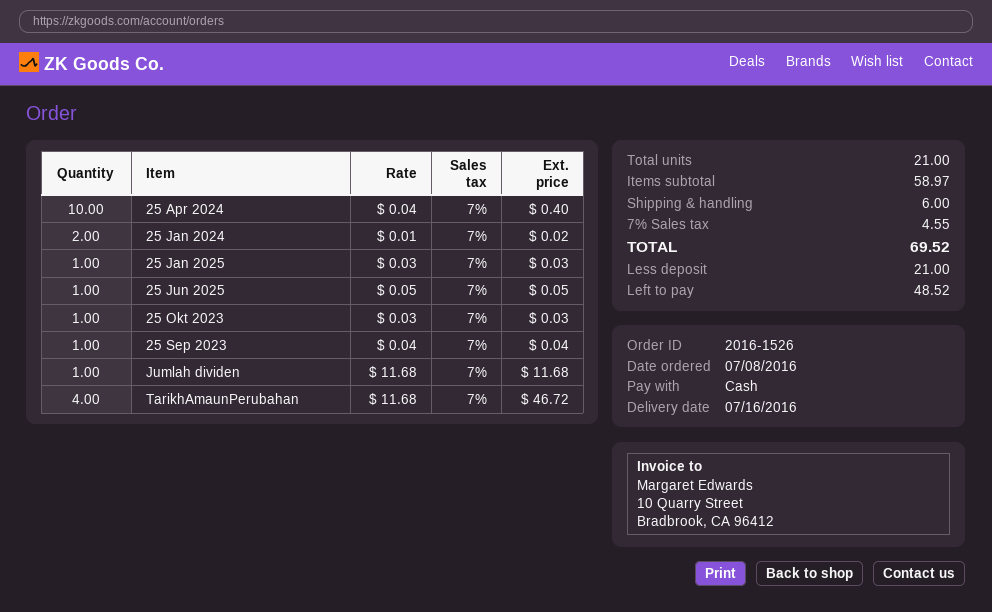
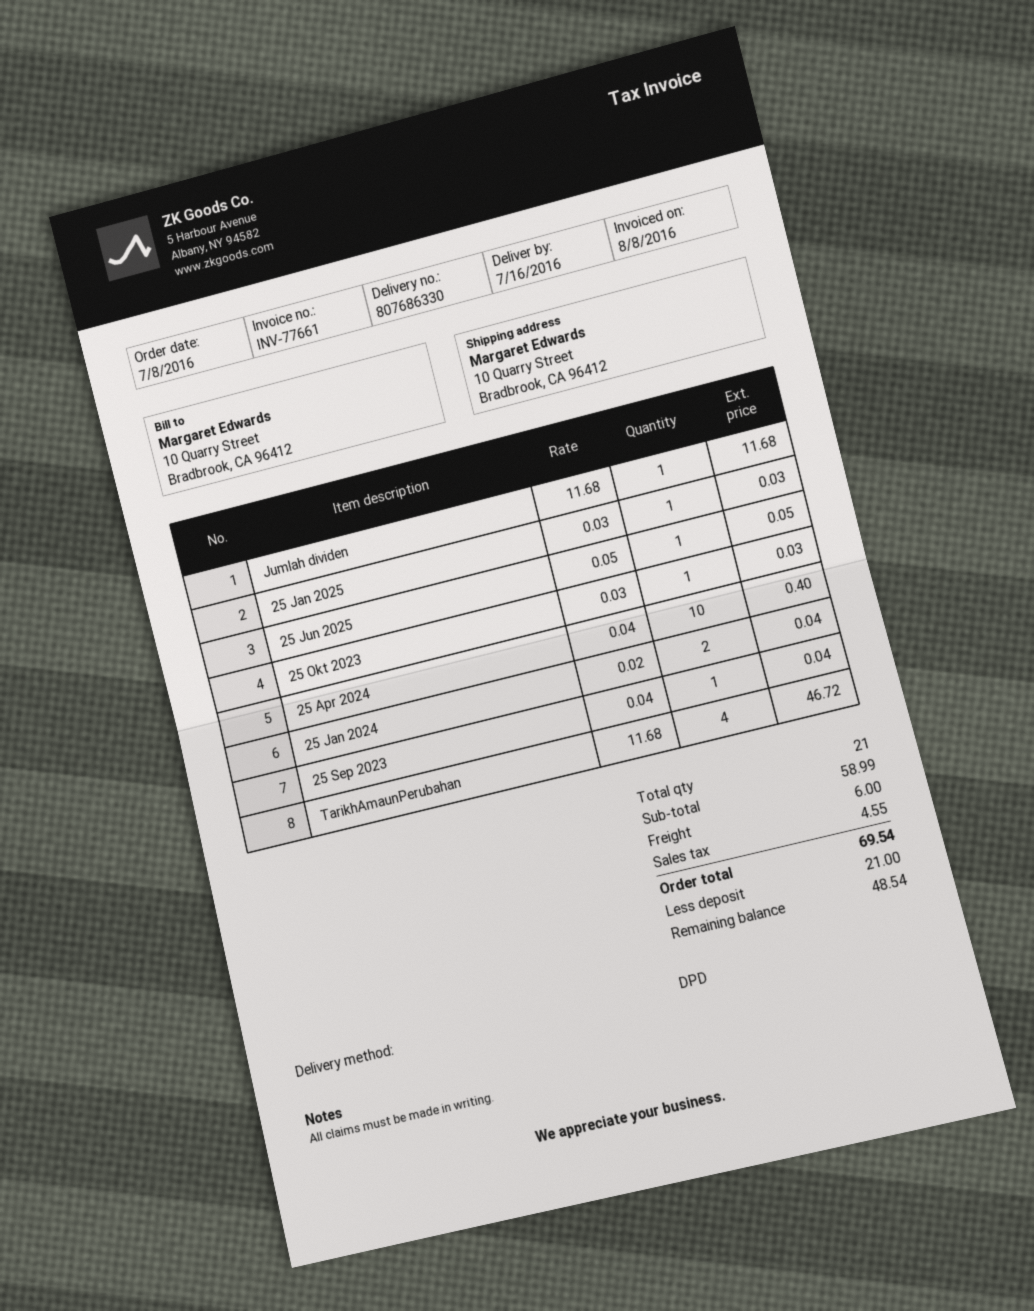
25 Jan 2024: 2 x 0.01 = 0.02 -> 2 x 0.02 = 0.04
subtotal: 58.97 -> 58.99
total: 69.52 -> 69.54
balance: 48.52 -> 48.54

